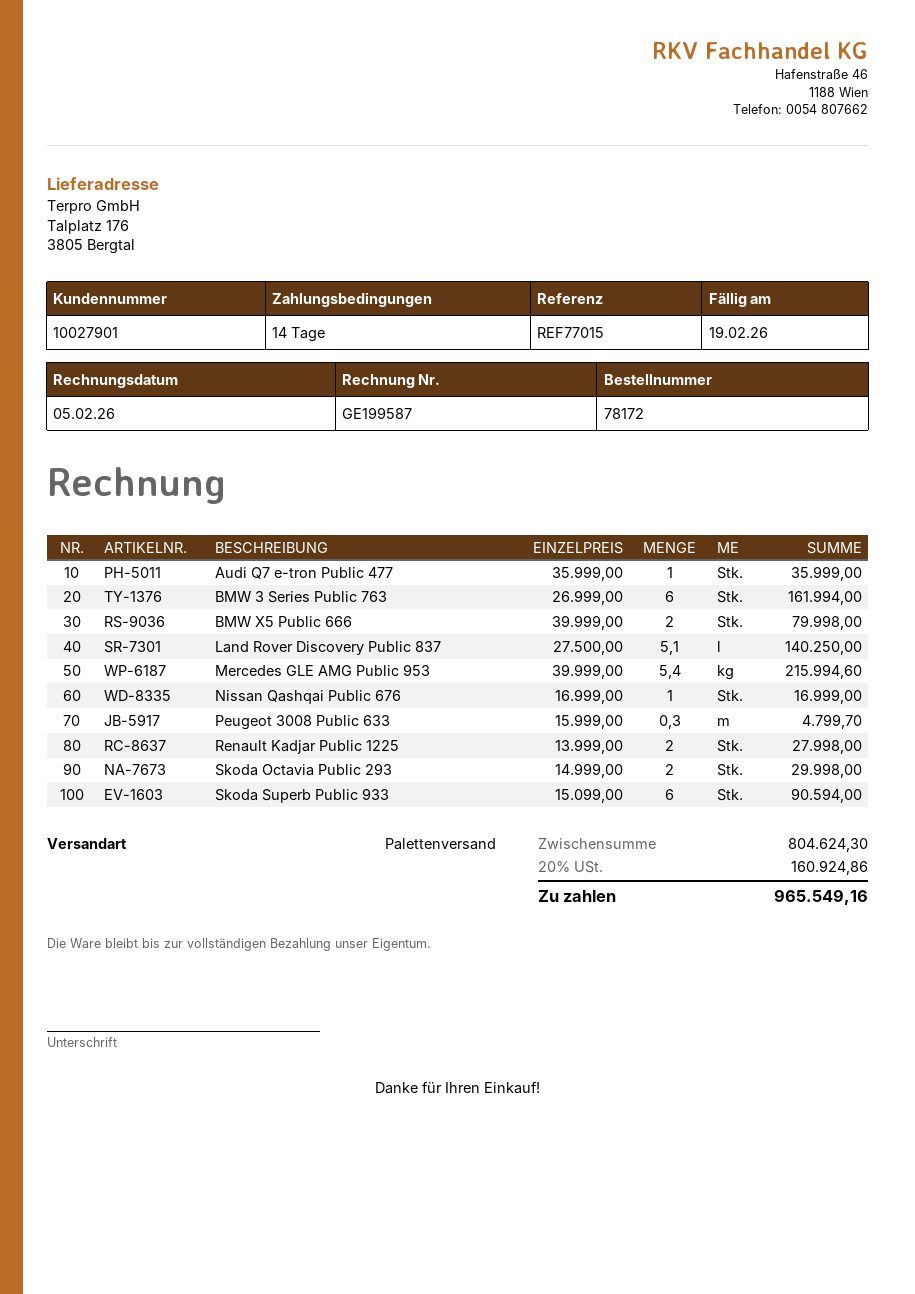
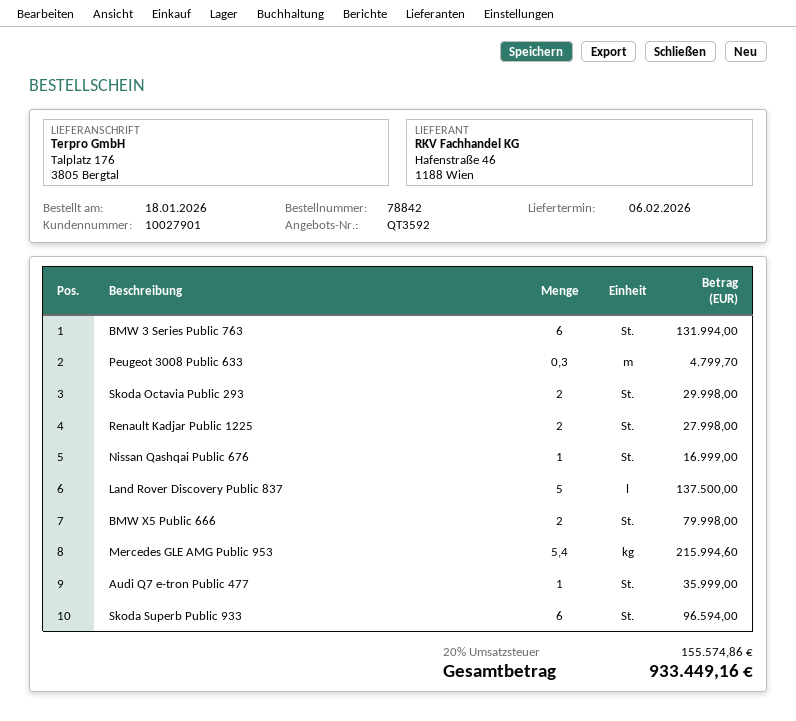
order number: 78172 -> 78842
BMW 3 Series Public 763: 6 for 161994.00 -> 6 for 131994.00
Land Rover Discovery Public 837: 5.1 for 140250.00 -> 5 for 137500.00
Skoda Superb Public 933: 6 for 90594.00 -> 6 for 96594.00
tax: 20% = 160924.86 -> 20% = 155574.86
total: 965549.16 -> 933449.16

